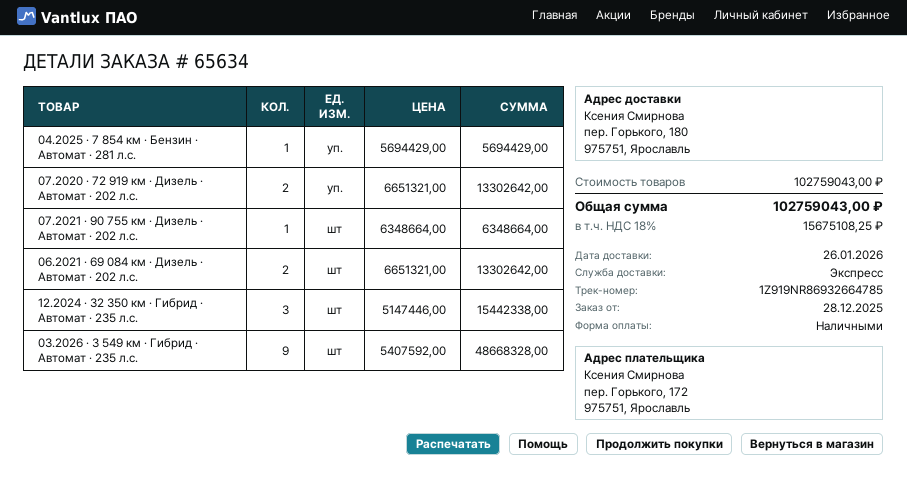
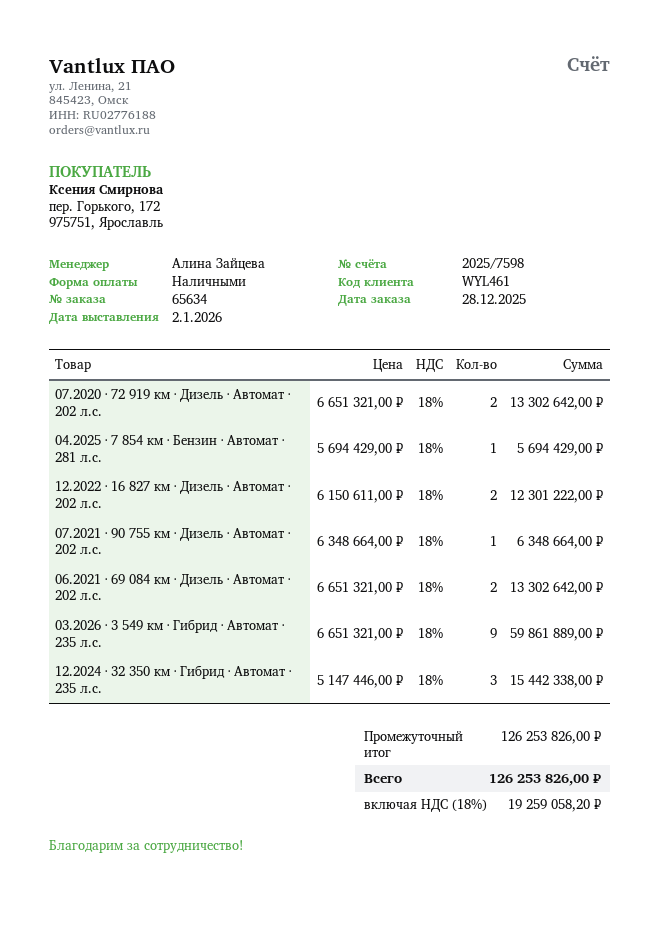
03.2026 · 3 549 км · Гибрид · Автомат · 235 л.с.: 9 x 5407592.00 = 48668328.00 -> 9 x 6651321.00 = 59861889.00
12.2022 · 16 827 км · Дизель · Автомат · 202 л.с.: none -> 2 x 6150611.00 = 12301222.00
subtotal: 102759043.00 -> 126253826.00
tax: 18% = 15675108.25 -> 18% = 19259058.20
total: 102759043.00 -> 126253826.00

